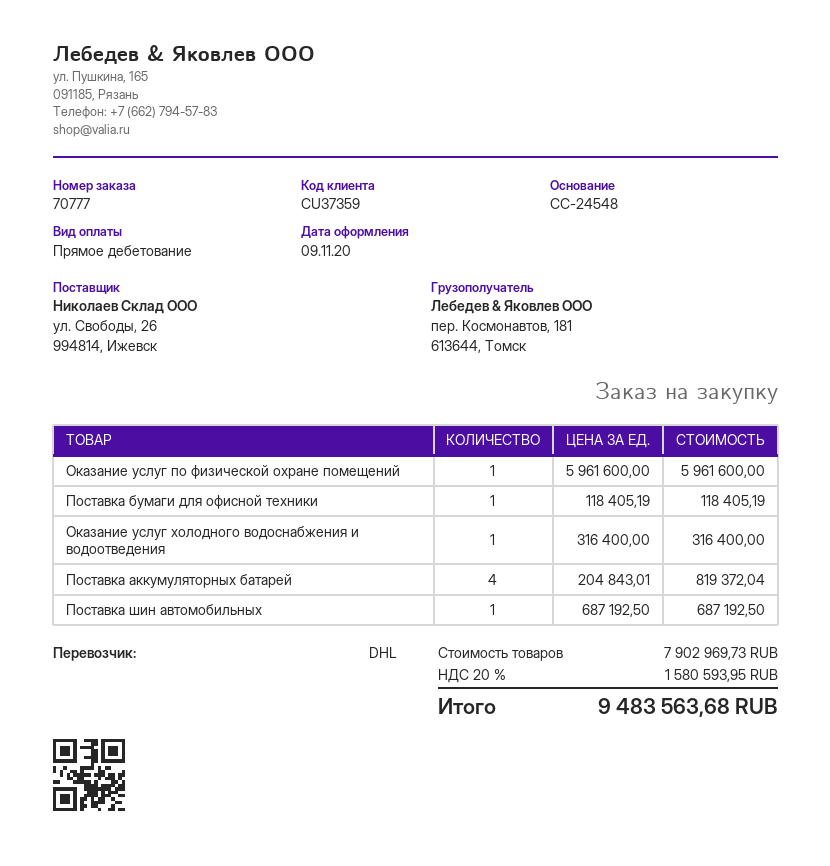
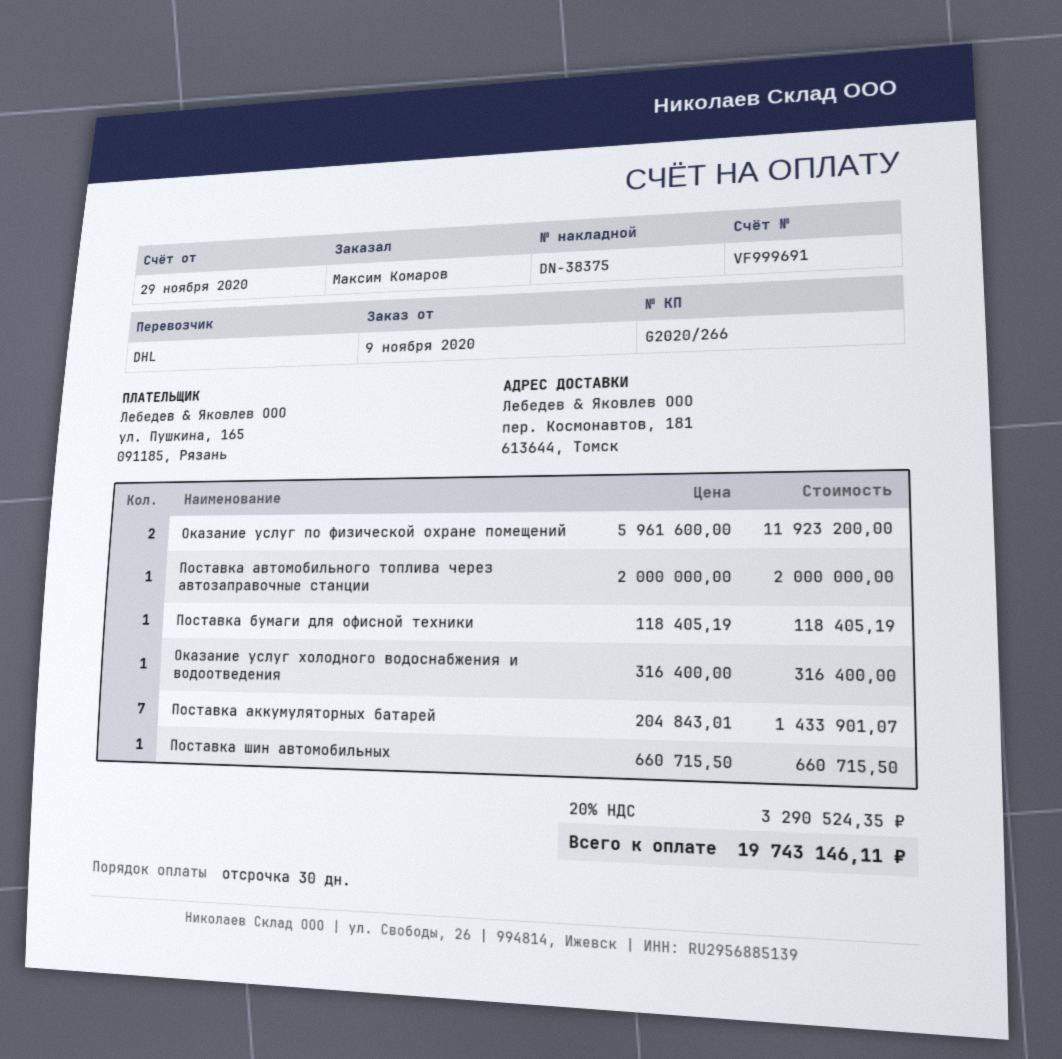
Оказание услуг по физической охране помещений: 1 x 5961600.00 = 5961600.00 -> 2 x 5961600.00 = 11923200.00
Поставка аккумуляторных батарей: 4 x 204843.01 = 819372.04 -> 7 x 204843.01 = 1433901.07
Поставка шин автомобильных: 1 x 687192.50 = 687192.50 -> 1 x 660715.50 = 660715.50
Поставка автомобильного топлива через автозаправочные станции: none -> 1 x 2000000.00 = 2000000.00
tax: 20% = 1580593.95 -> 20% = 3290524.35
total: 9483563.68 -> 19743146.11

